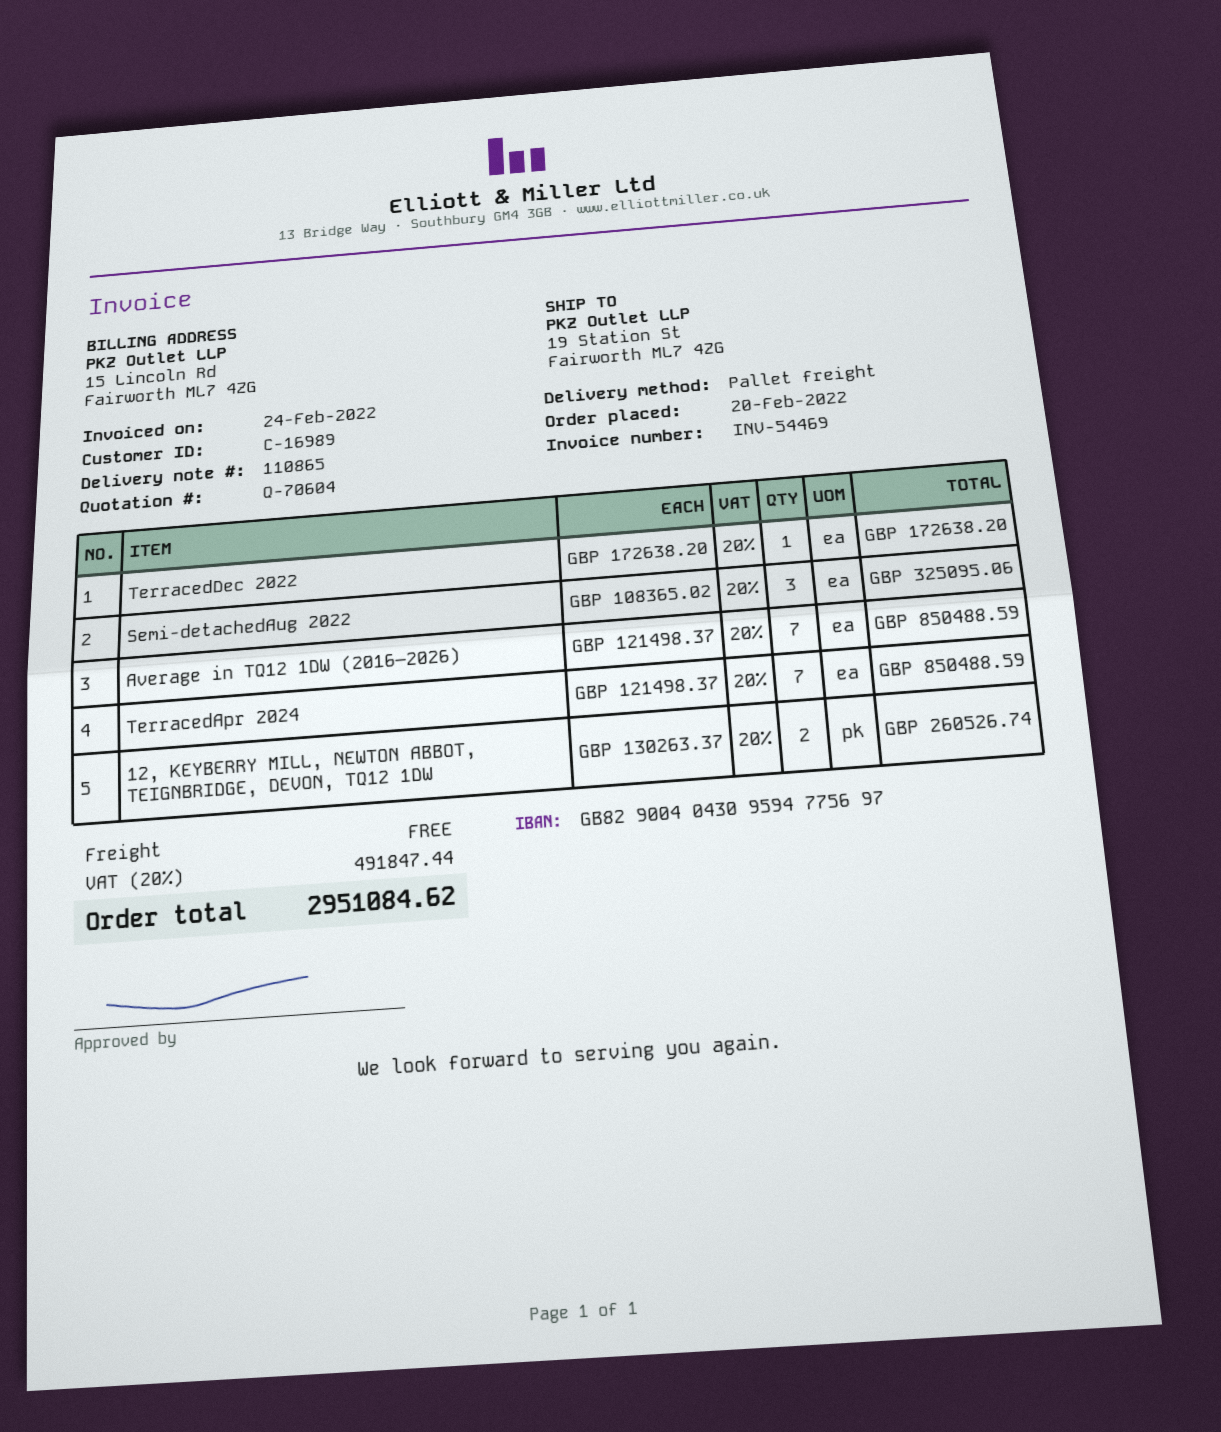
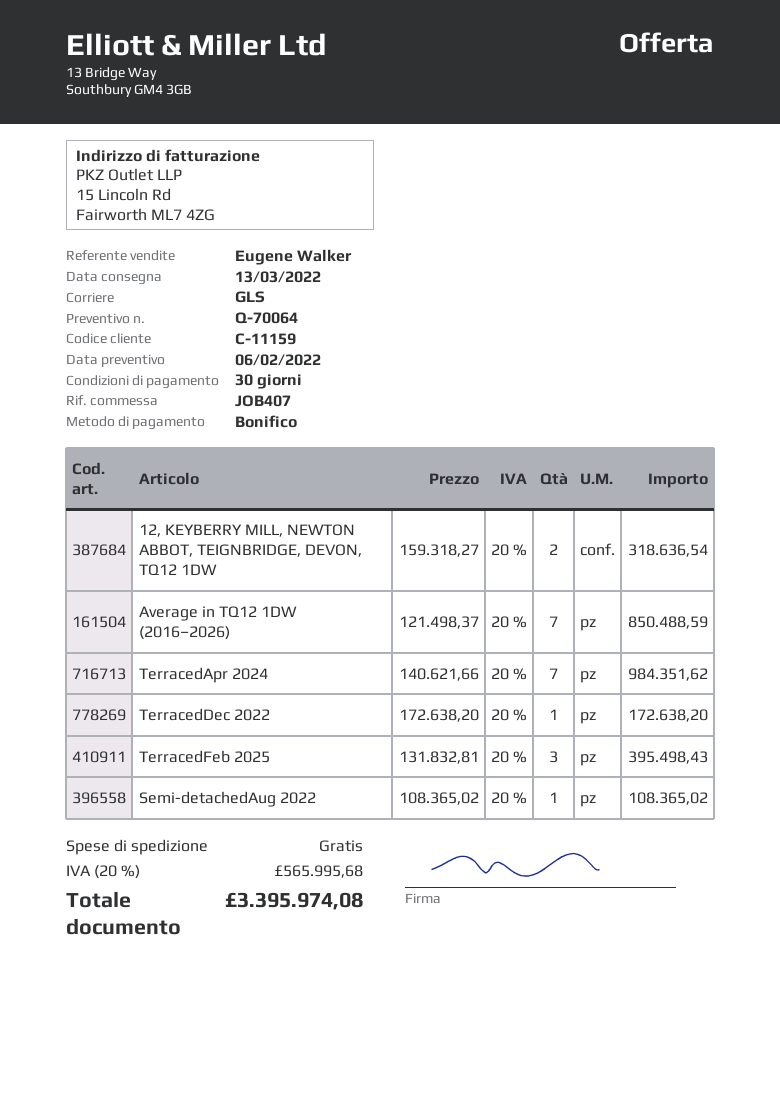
quote number: Q-70604 -> Q-70064
customer number: C-16989 -> C-11159
shipping method: pallet freight -> GLS
Semi-detachedAug 2022: 3 x 108365.02 = 325095.06 -> 1 x 108365.02 = 108365.02
TerracedApr 2024: 7 x 121498.37 = 850488.59 -> 7 x 140621.66 = 984351.62
12, KEYBERRY MILL, NEWTON ABBOT, TEIGNBRIDGE, DEVON, TQ12 1DW: 2 x 130263.37 = 260526.74 -> 2 x 159318.27 = 318636.54
TerracedFeb 2025: none -> 3 x 131832.81 = 395498.43
tax: 20% = 491847.44 -> 20% = 565995.68
total: 2951084.62 -> 3395974.08

